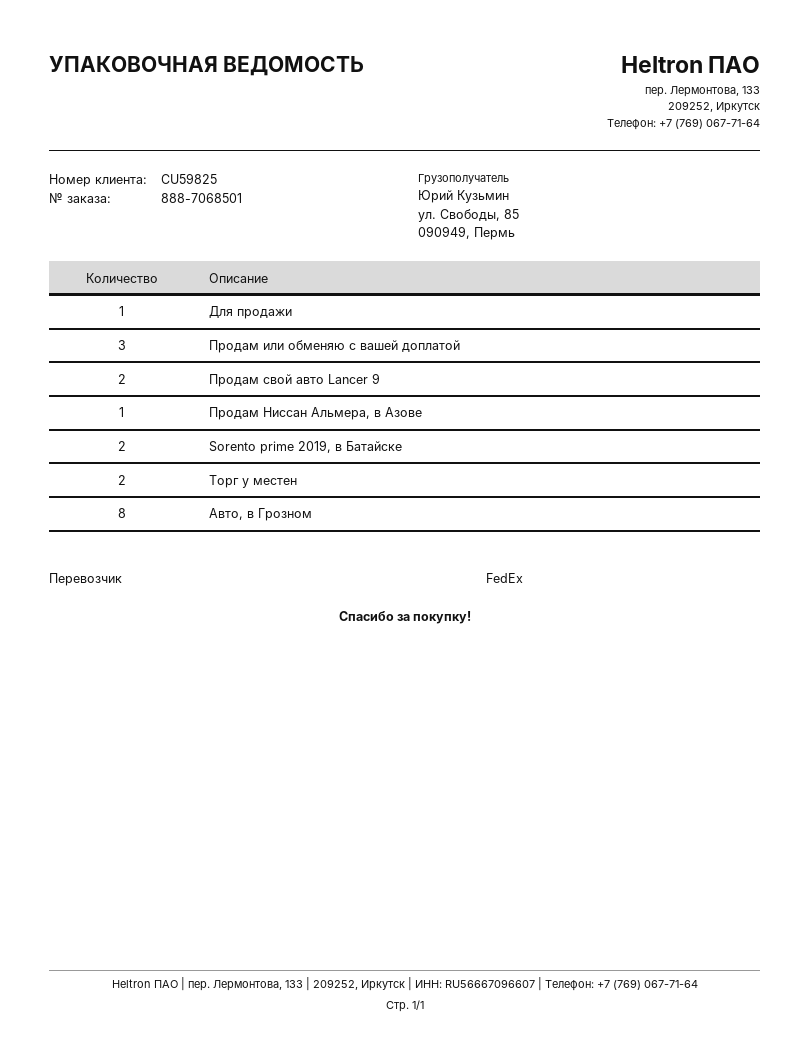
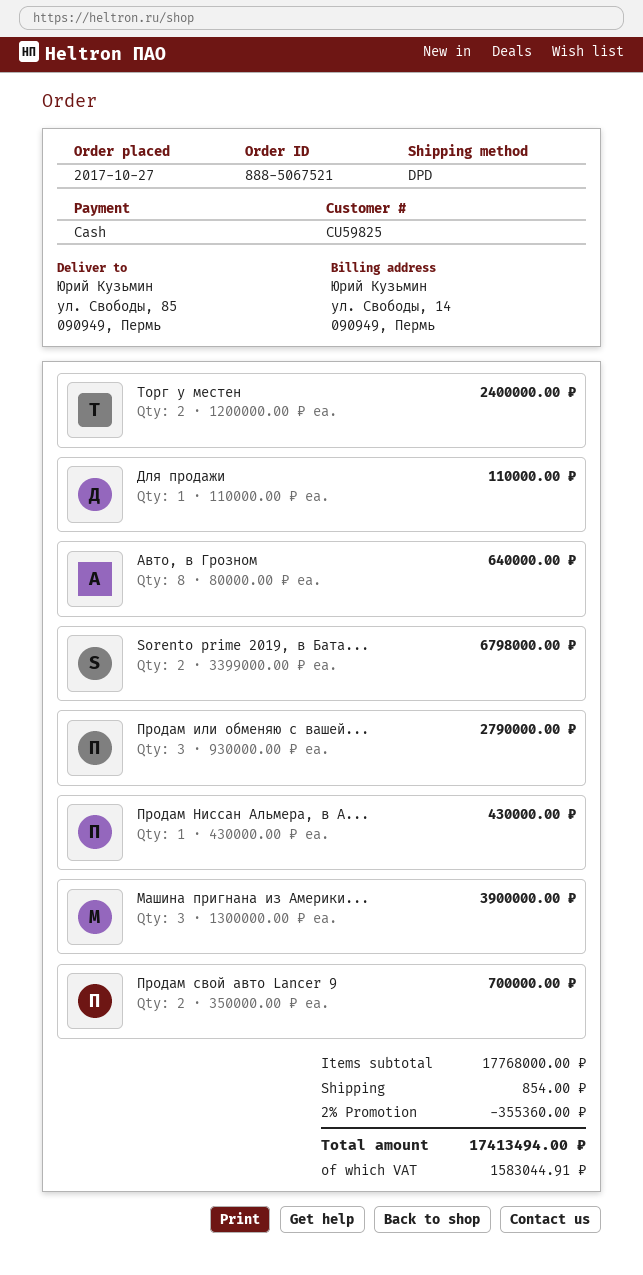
order number: 888-7068501 -> 888-5067521
shipping method: FedEx -> DPD
Машина пригнана из Америки...: none -> 3

